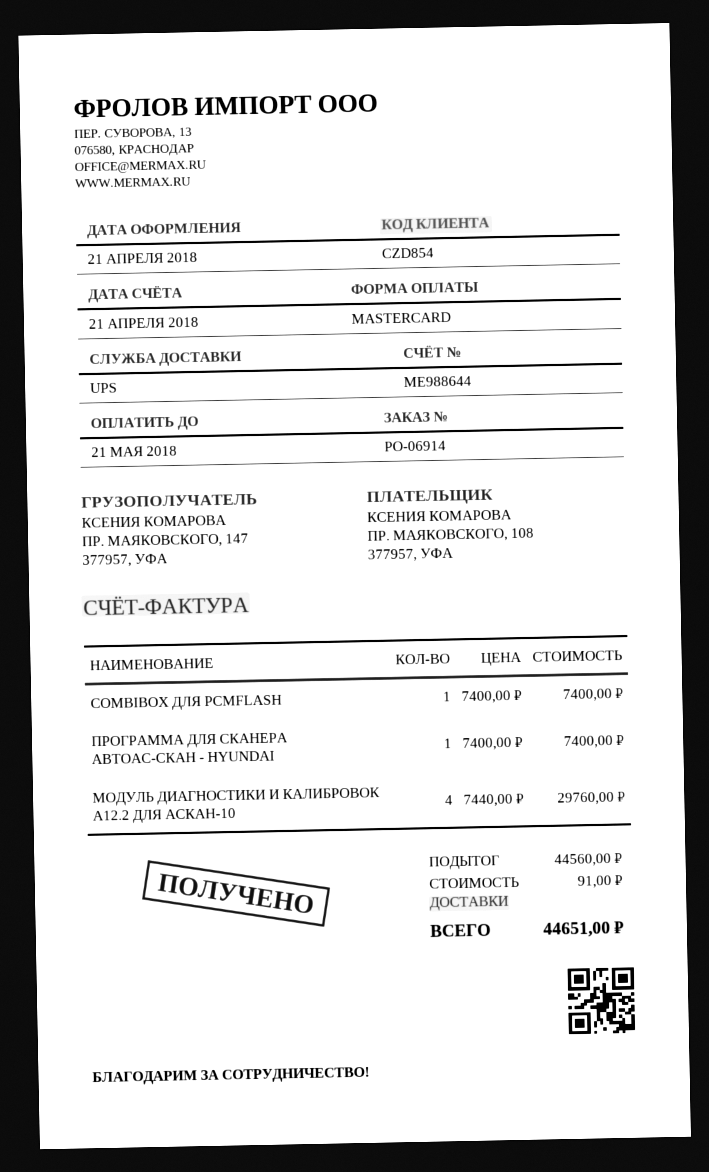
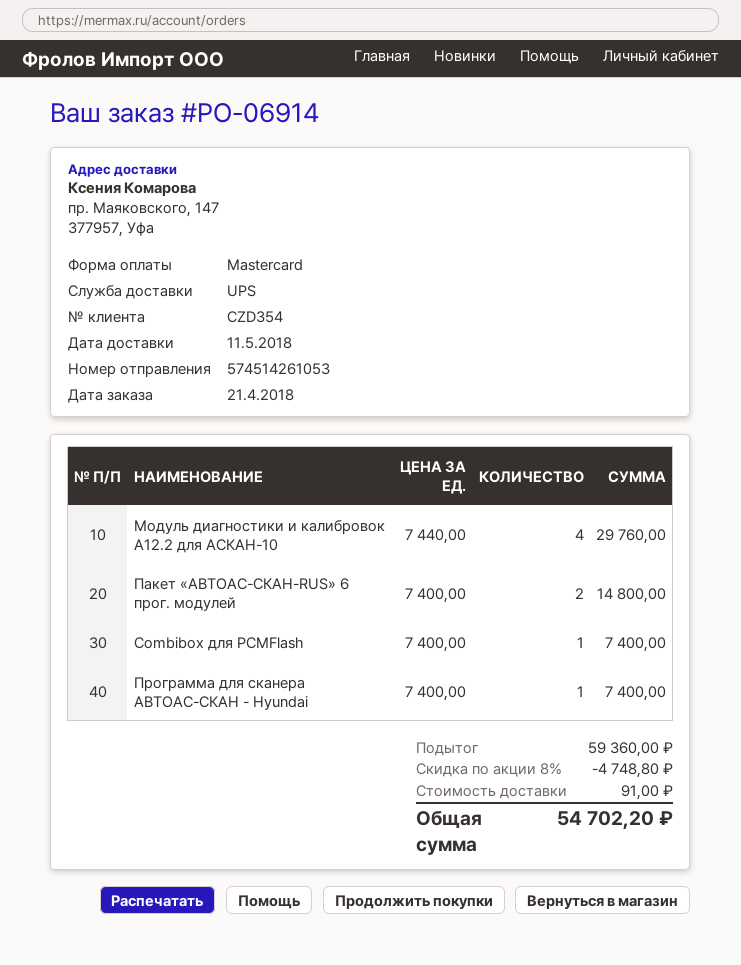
customer number: CZD854 -> CZD354
Пакет «АВТОАС-СКАН-RUS» 6 прог. модулей: none -> 2 x 7400.00 = 14800.00
subtotal: 44560.00 -> 59360.00
discount: none -> 8% = 4748.80
total: 44651.00 -> 54702.20

